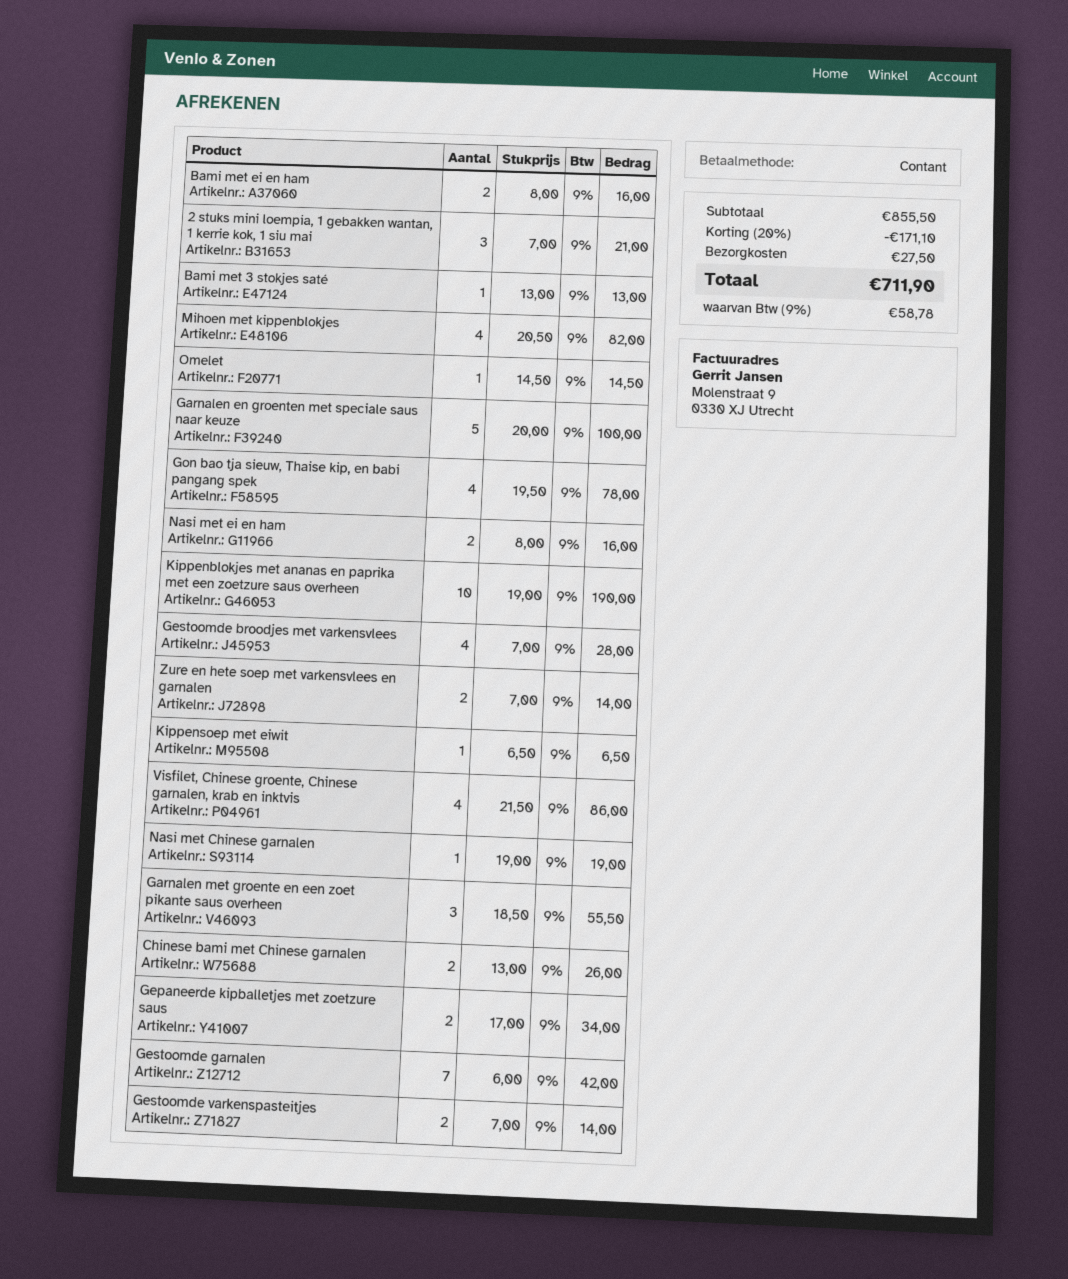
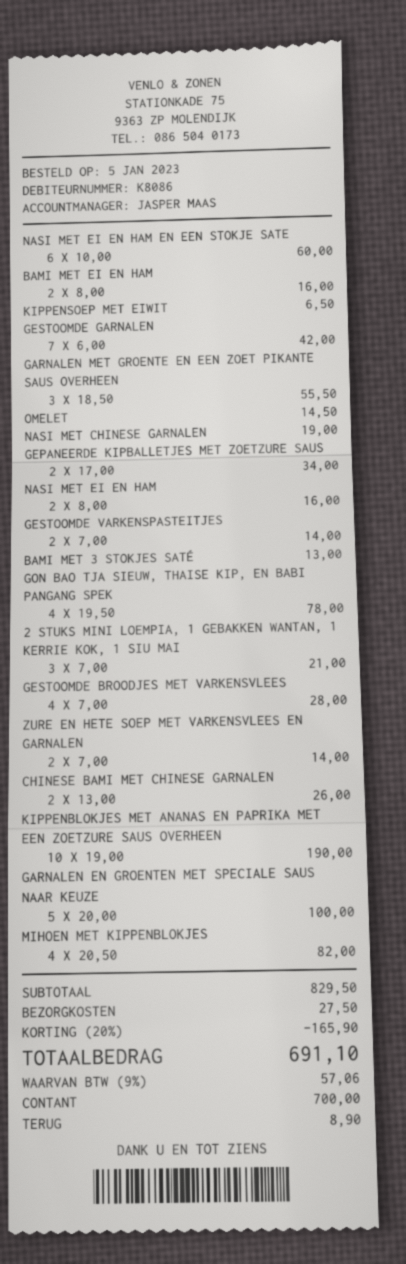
Visfilet, Chinese groente, Chinese garnalen, krab en inktvis: 4 x 21.50 = 86.00 -> none
NASI MET EI EN HAM EN EEN STOKJE SATE: none -> 6 x 10.00 = 60.00
subtotal: 855.50 -> 829.50
discount: 20% = 171.10 -> 20% = 165.90
tax: 9% = 58.78 -> 9% = 57.06
total: 711.90 -> 691.10

